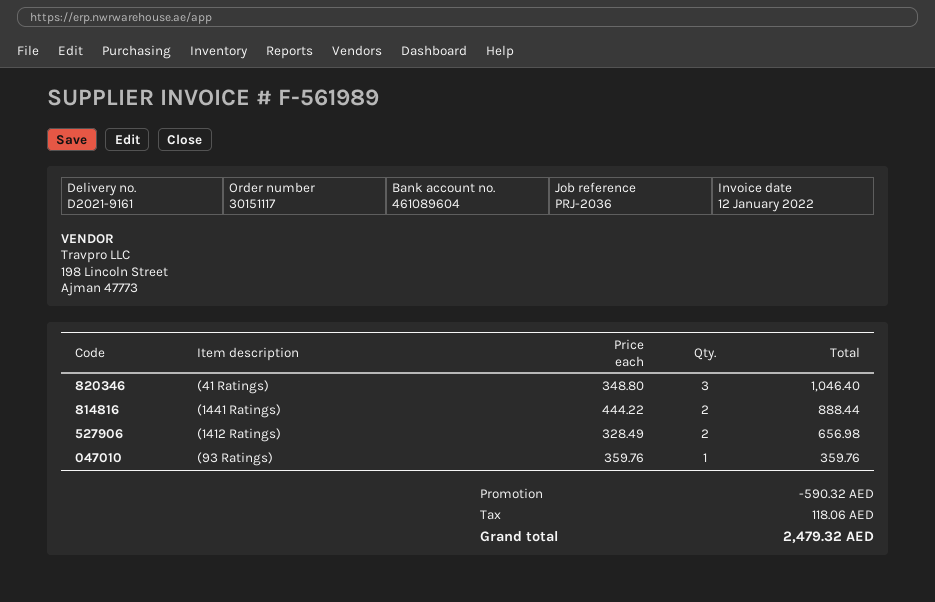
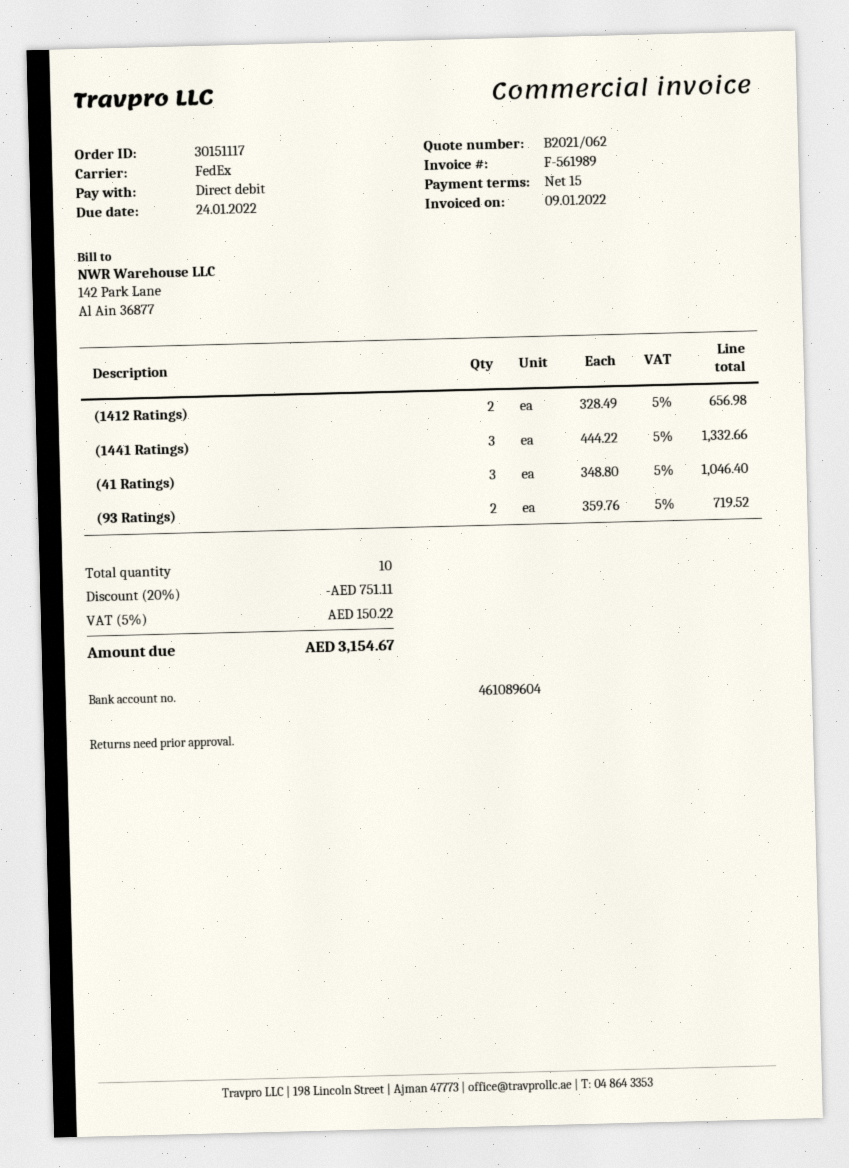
invoice date: 2022-01-12 -> 2022-01-09
(1441 Ratings): 2 x 444.22 = 888.44 -> 3 x 444.22 = 1332.66
(93 Ratings): 1 x 359.76 = 359.76 -> 2 x 359.76 = 719.52
discount: 590.32 -> 751.11
tax: 118.06 -> 150.22
total: 2479.32 -> 3154.67

